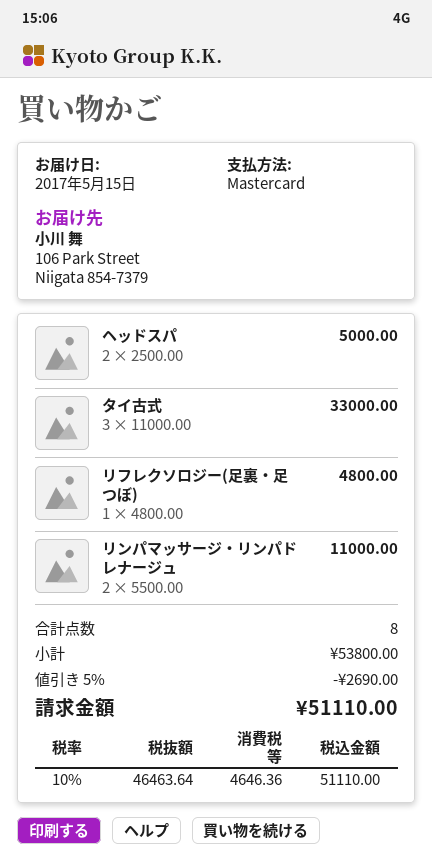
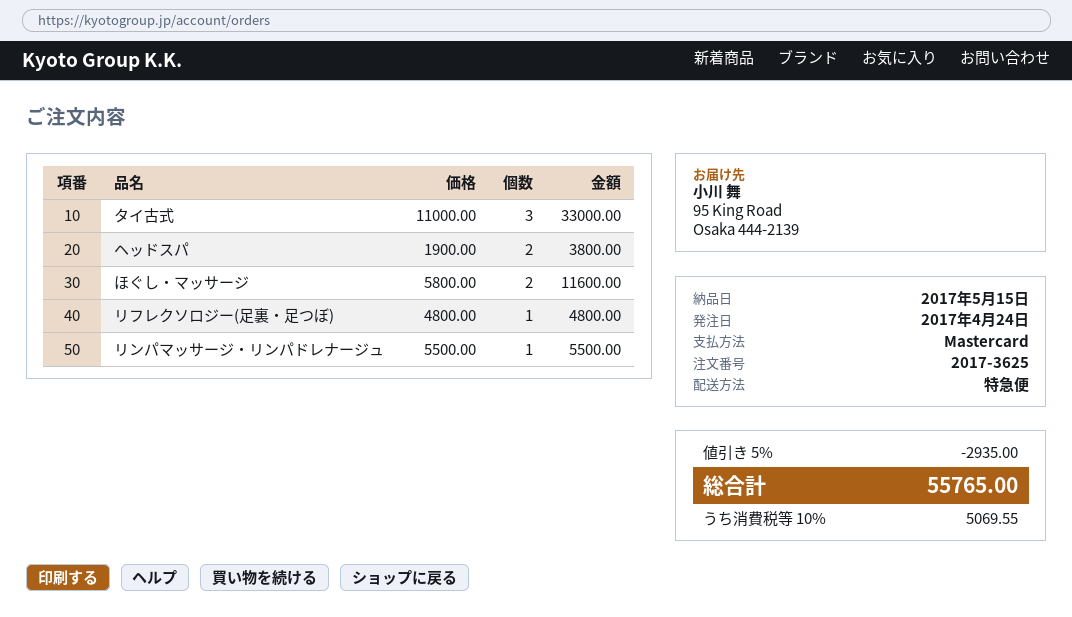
ship to: 106 Park Street, Niigata 854-7379 -> 95 King Road, Osaka 444-2139
ヘッドスパ: 2 x 2500.00 = 5000.00 -> 2 x 1900.00 = 3800.00
リンパマッサージ・リンパドレナージュ: 2 x 5500.00 = 11000.00 -> 1 x 5500.00 = 5500.00
ほぐし・マッサージ: none -> 2 x 5800.00 = 11600.00
discount: 5% = 2690.00 -> 5% = 2935.00
tax: 10% = 4646.36 -> 10% = 5069.55
total: 51110.00 -> 55765.00

